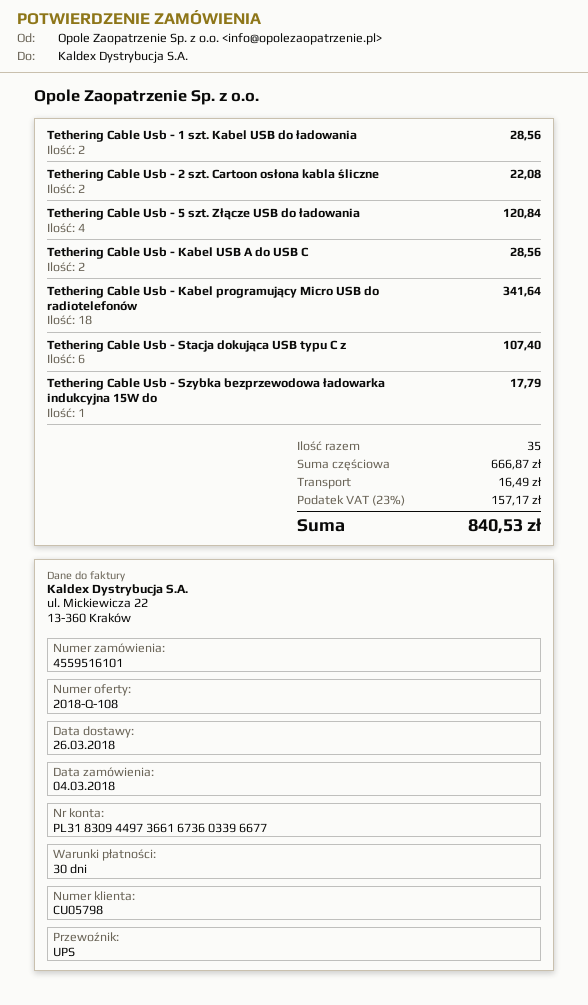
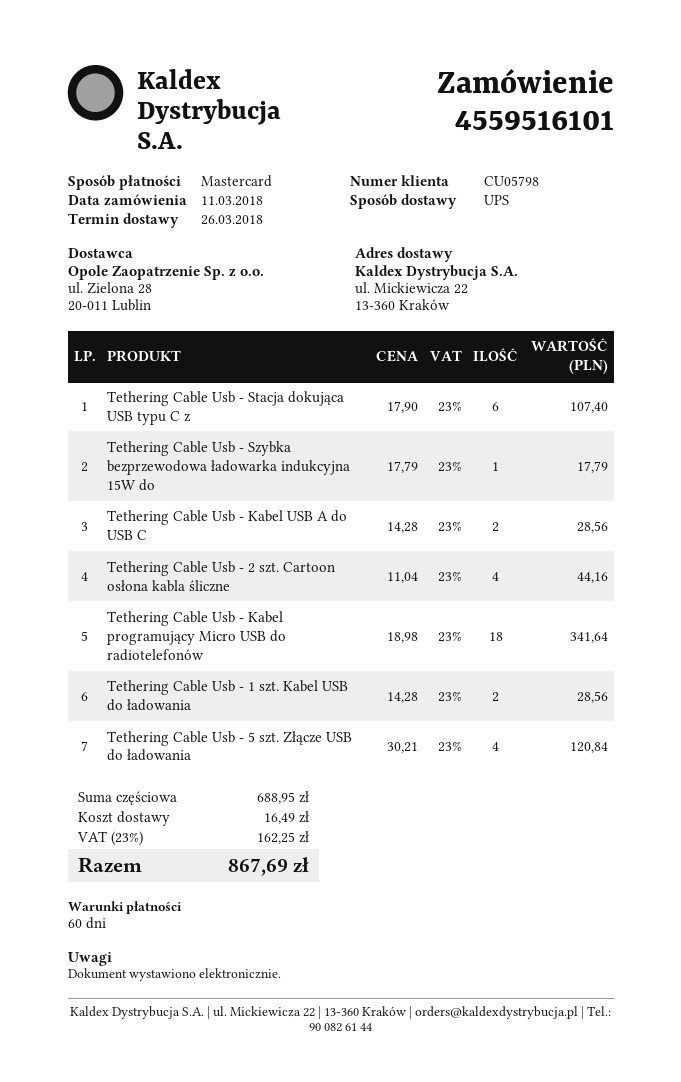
order date: 2018-03-04 -> 2018-03-11
payment terms: 30 days -> 60 days
Tethering Cable Usb - 2 szt. Cartoon osłona kabla śliczne: 2 for 22.08 -> 4 for 44.16
subtotal: 666.87 -> 688.95
tax: 23% = 157.17 -> 23% = 162.25
total: 840.53 -> 867.69

